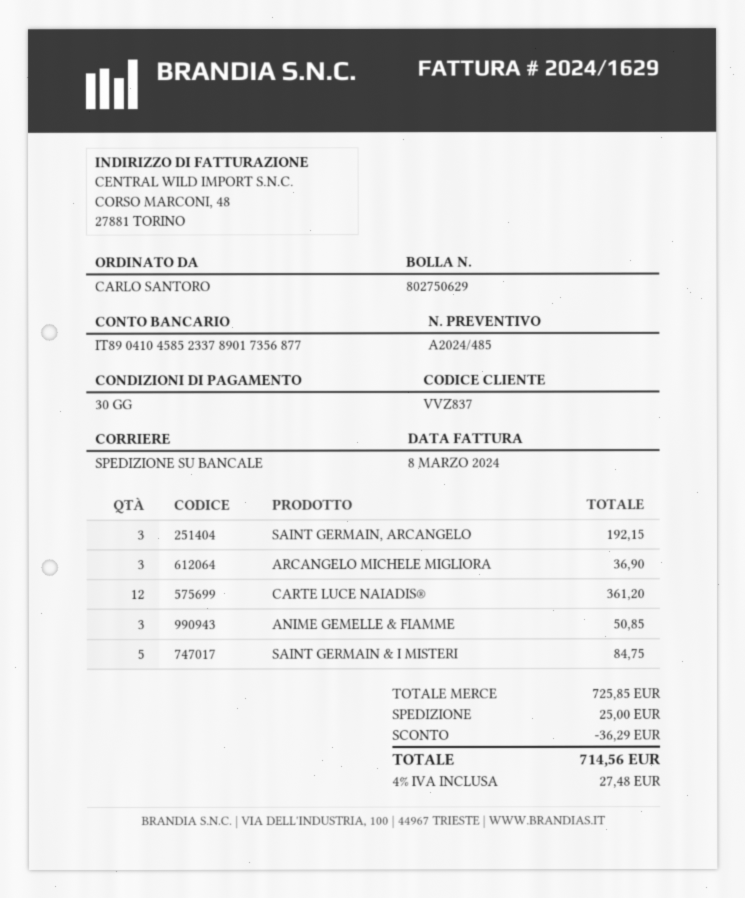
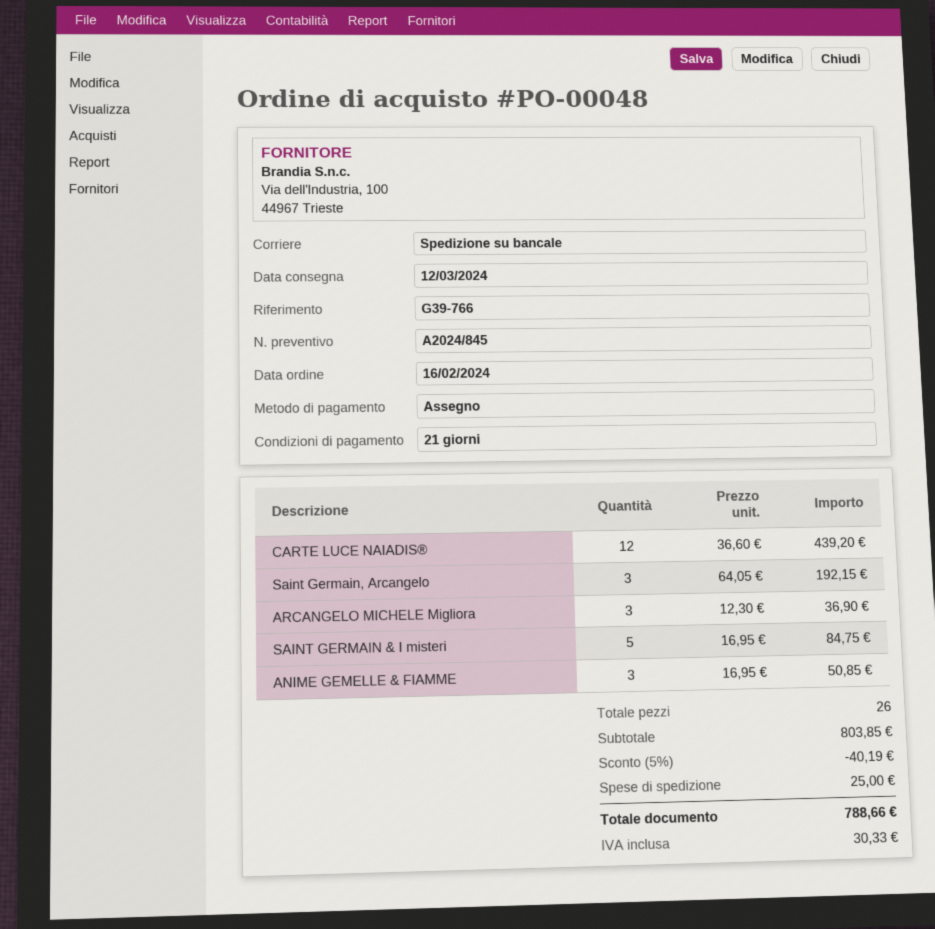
quote number: A2024/485 -> A2024/845
payment terms: 30 days -> 21 days
CARTE LUCE NAIADIS®: 12 for 361.20 -> 12 for 439.20
subtotal: 725.85 -> 803.85
discount: 36.29 -> 40.19
tax: 27.48 -> 30.33
total: 714.56 -> 788.66

